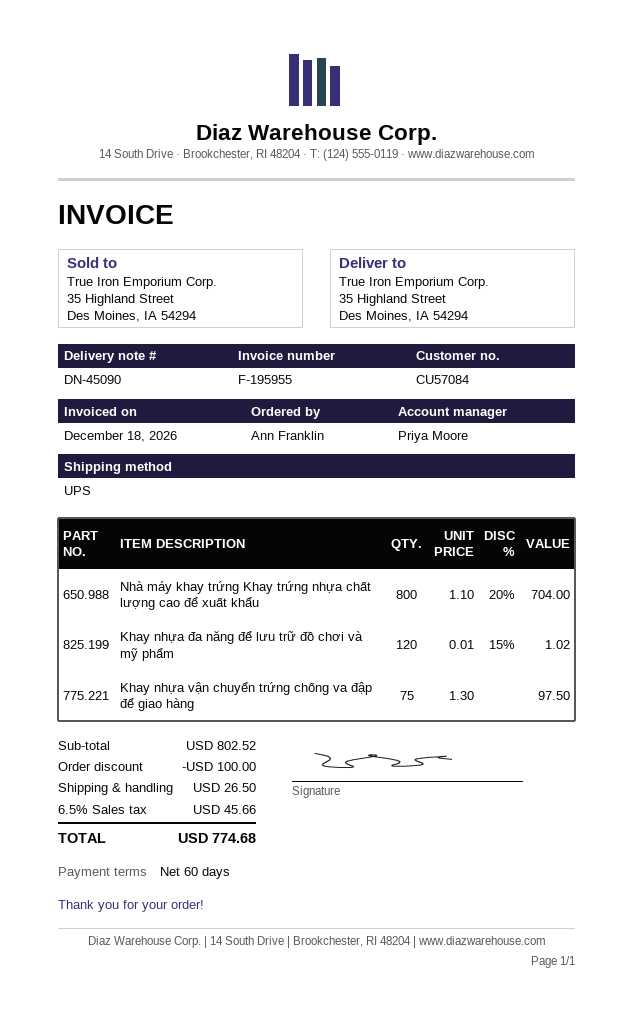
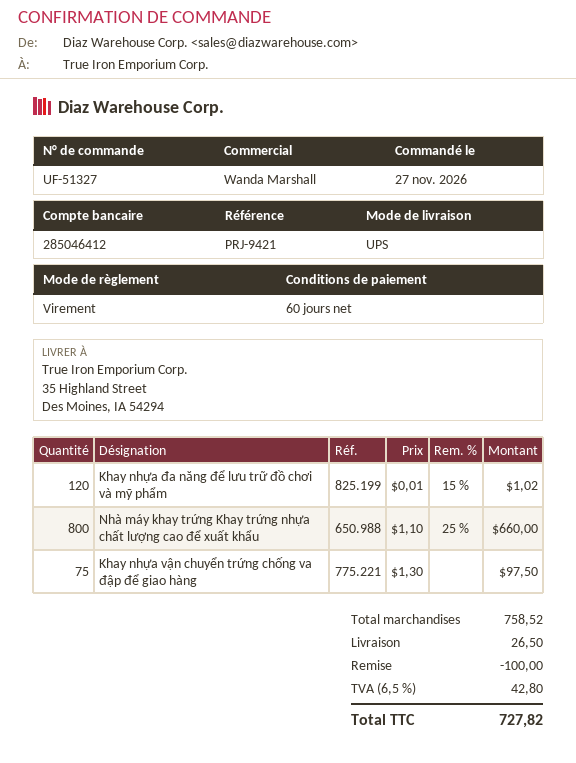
sales rep: Priya Moore -> Wanda Marshall
Nhà máy khay trứng Khay trứng nhựa chất lượng cao để xuất khẩu: 800 x 1.10 - 20% = 704.00 -> 800 x 1.10 - 25% = 660.00
subtotal: 802.52 -> 758.52
tax: 6.5% = 45.66 -> 6.5% = 42.80
total: 774.68 -> 727.82

